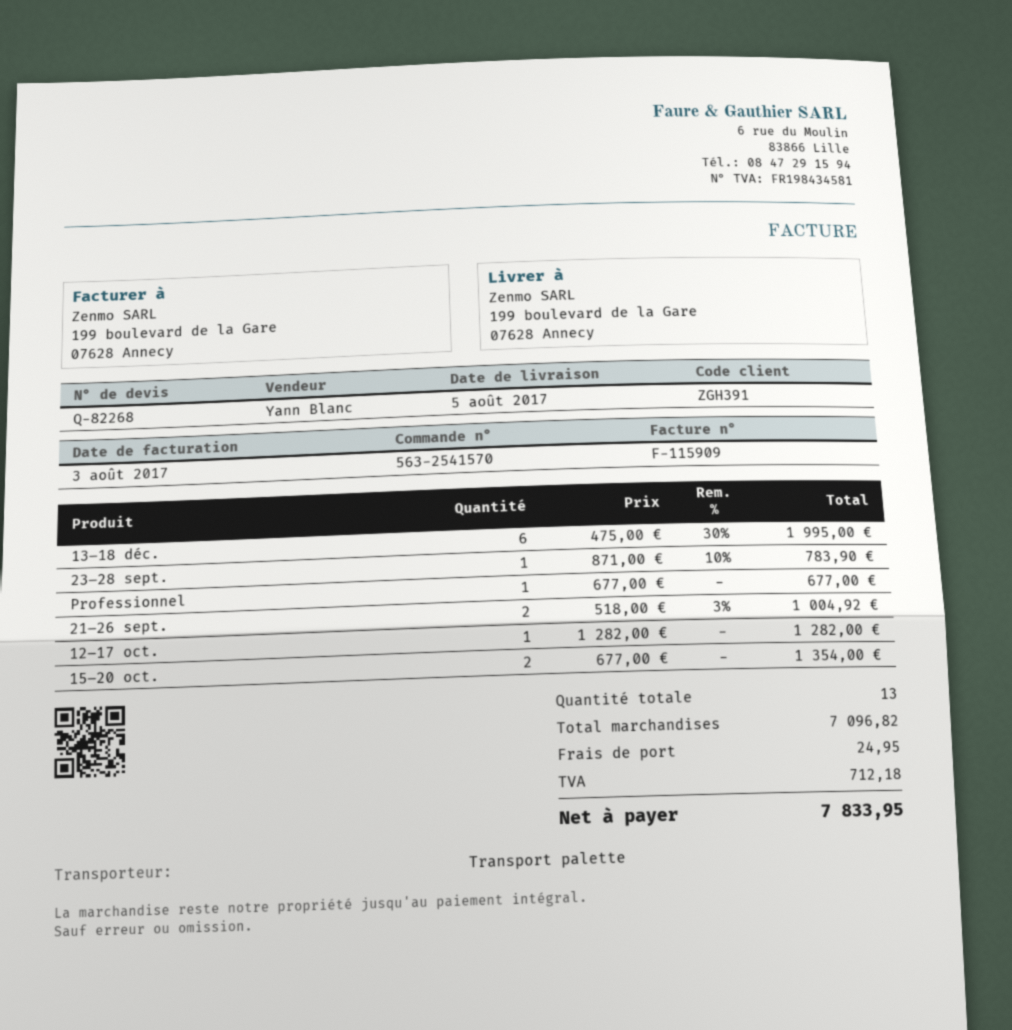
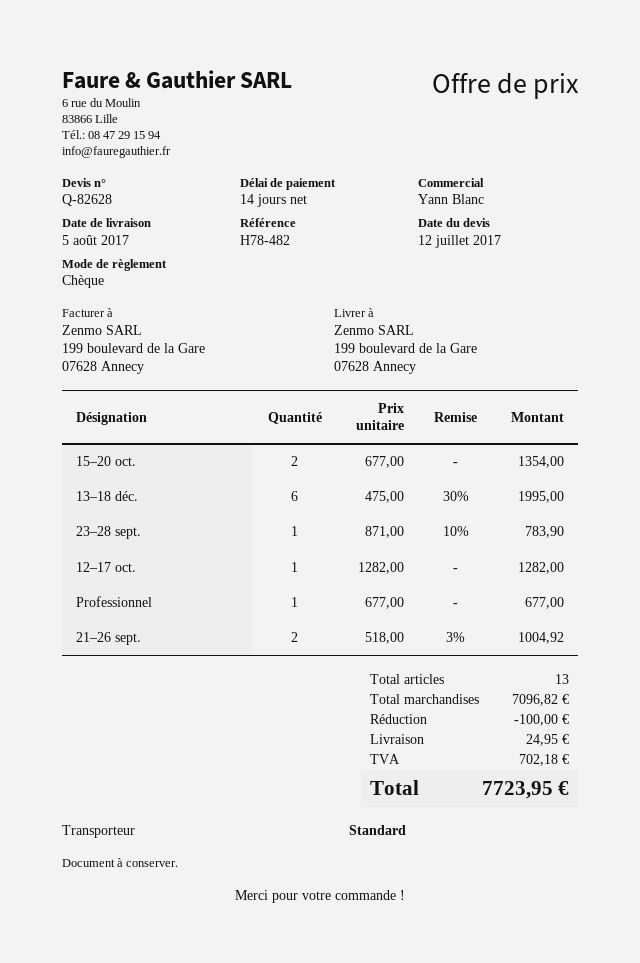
quote number: Q-82268 -> Q-82628
shipping method: pallet freight -> standard
discount: none -> 100.00
tax: 712.18 -> 702.18
total: 7833.95 -> 7723.95

